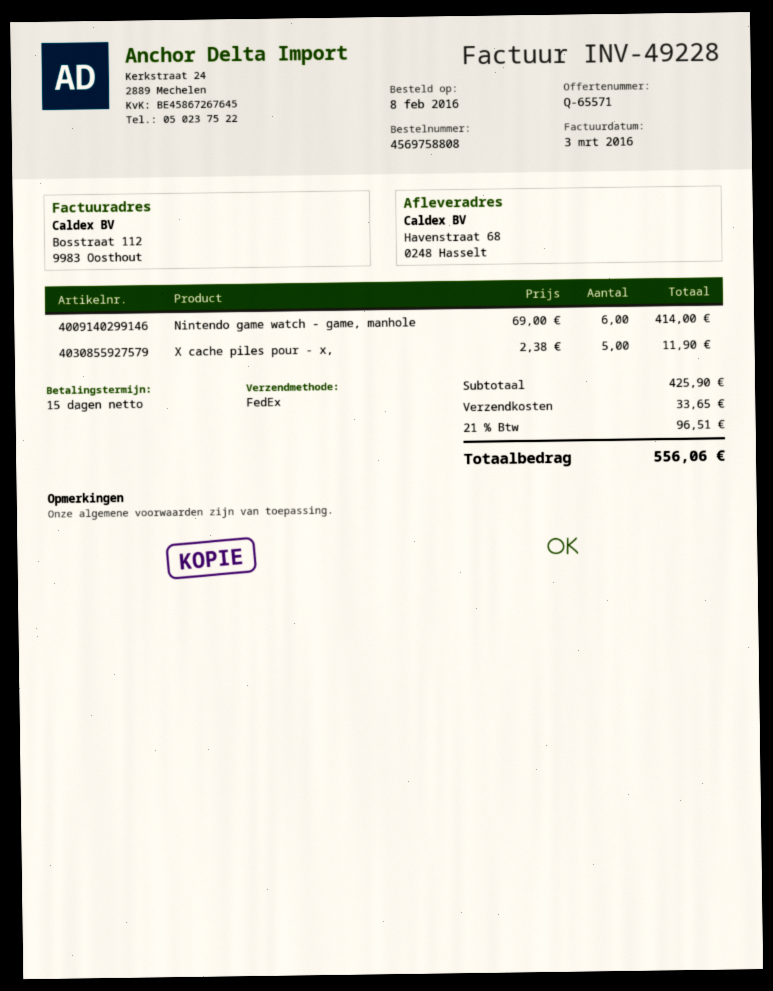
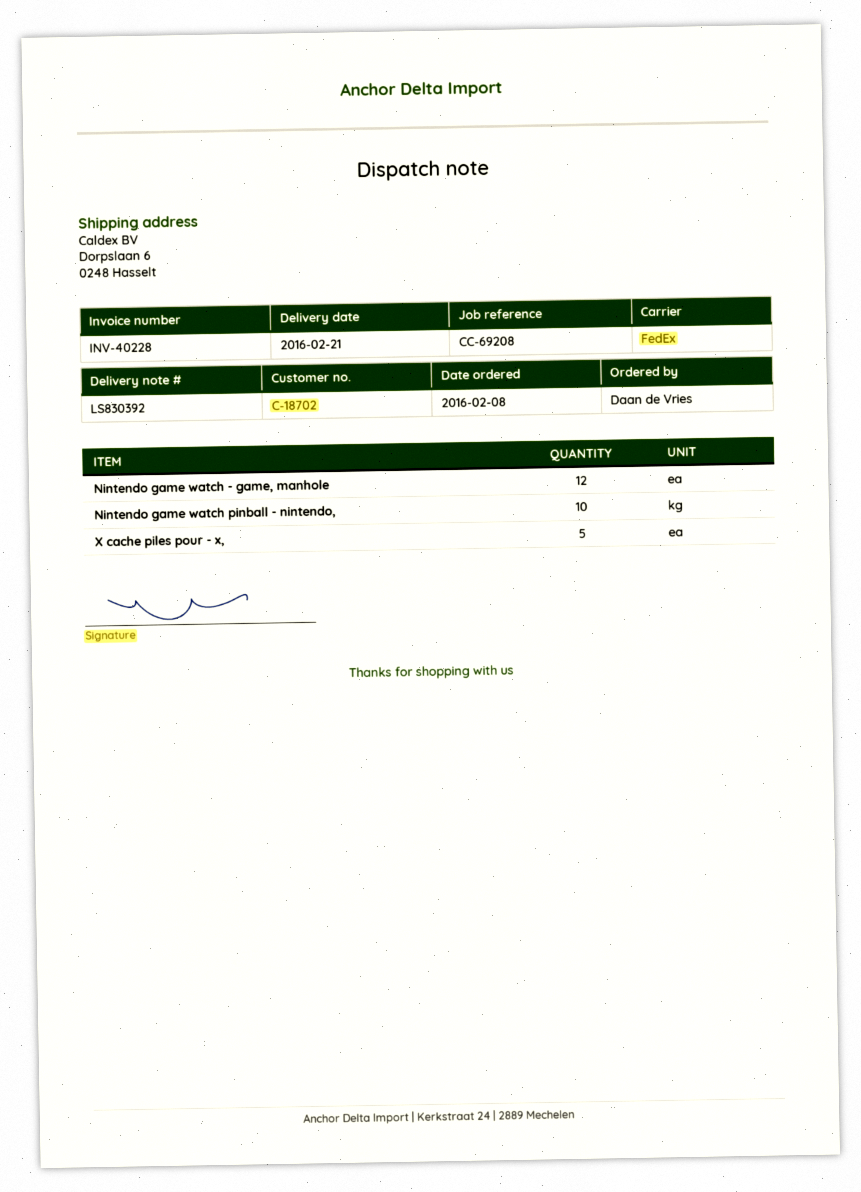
invoice number: INV-49228 -> INV-40228
ship to: Havenstraat 68, 0248 Hasselt -> Dorpslaan 6, 0248 Hasselt
Nintendo game watch - game, manhole: 6 -> 12
Nintendo game watch pinball - nintendo,: none -> 10

